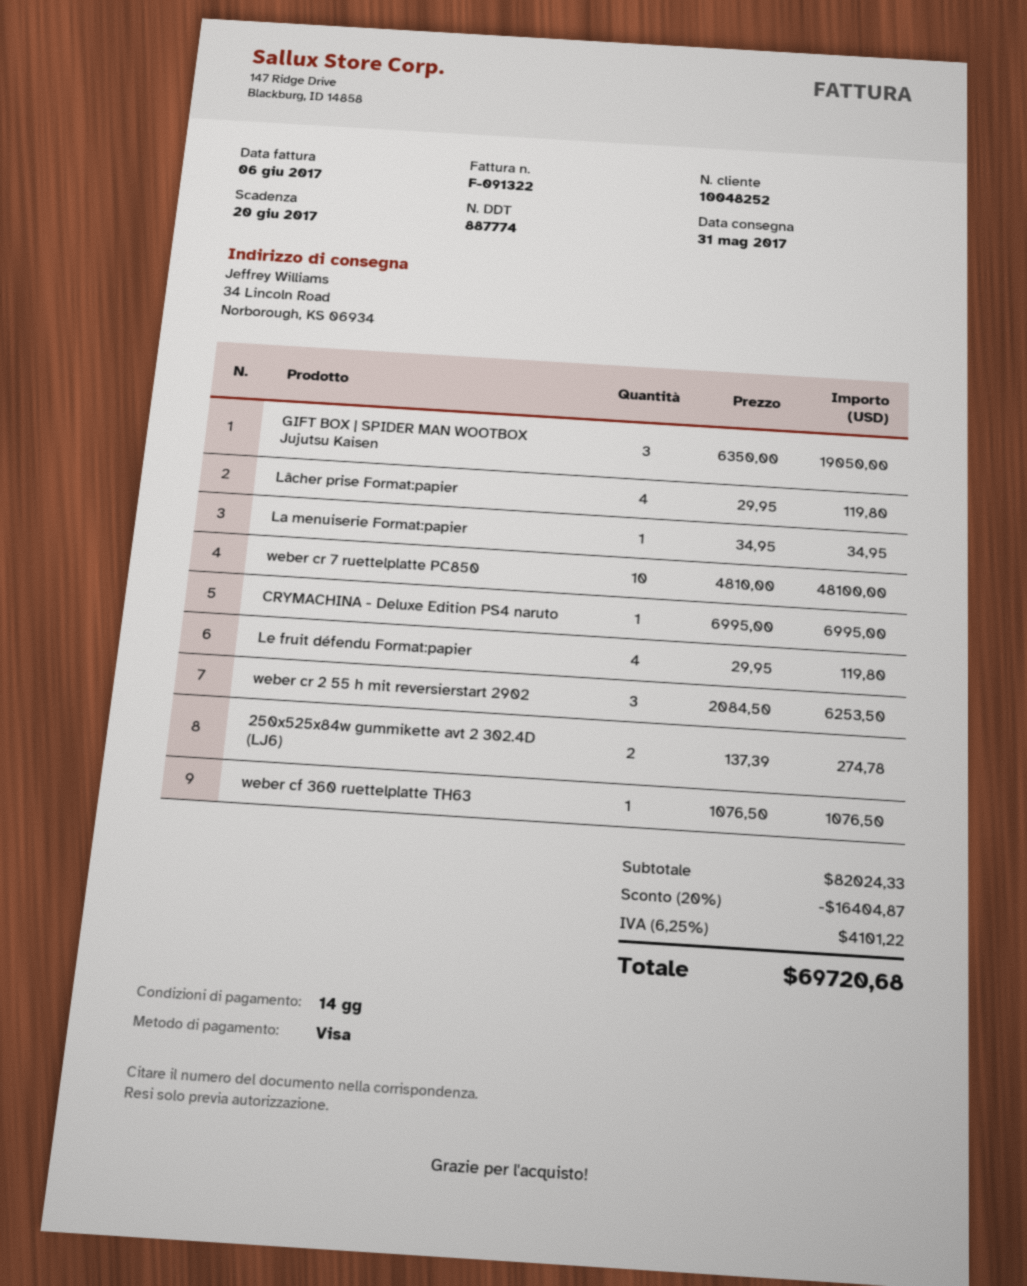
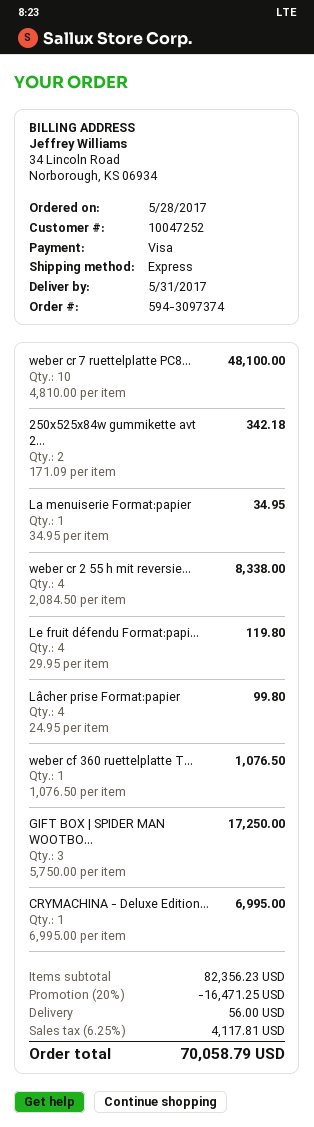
customer number: 10048252 -> 10047252
GIFT BOX | SPIDER MAN WOOTBOX Jujutsu Kaisen: 3 x 6350.00 = 19050.00 -> 3 x 5750.00 = 17250.00
Lâcher prise Format:papier: 4 x 29.95 = 119.80 -> 4 x 24.95 = 99.80
weber cr 2 55 h mit reversierstart 2902: 3 x 2084.50 = 6253.50 -> 4 x 2084.50 = 8338.00
250x525x84w gummikette avt 2 302.4D (LJ6): 2 x 137.39 = 274.78 -> 2 x 171.09 = 342.18
subtotal: 82024.33 -> 82356.23
discount: 20% = 16404.87 -> 20% = 16471.25
shipping: none -> 56.00
tax: 6.25% = 4101.22 -> 6.25% = 4117.81
total: 69720.68 -> 70058.79

